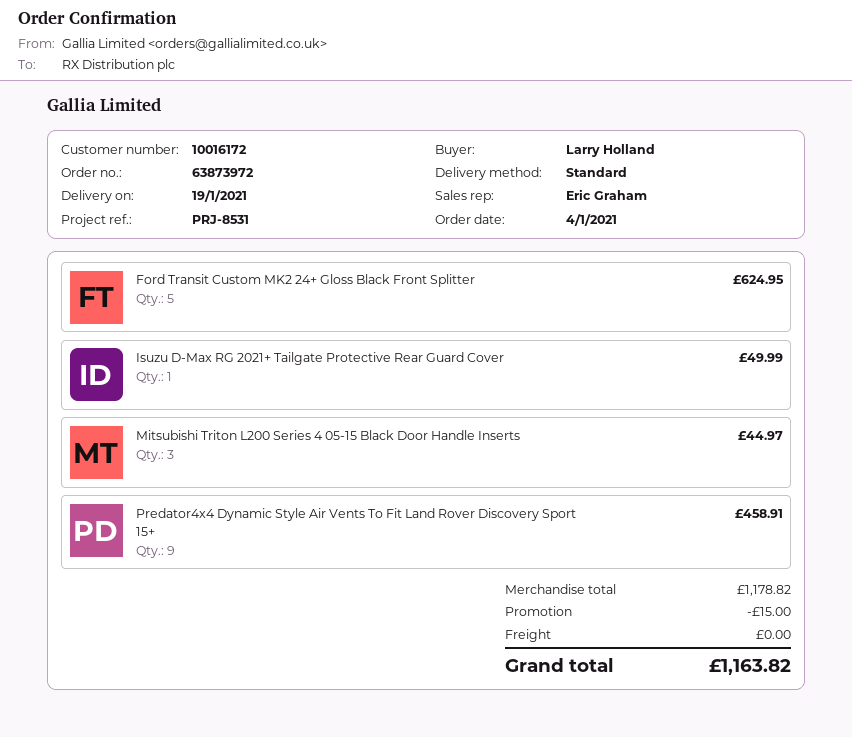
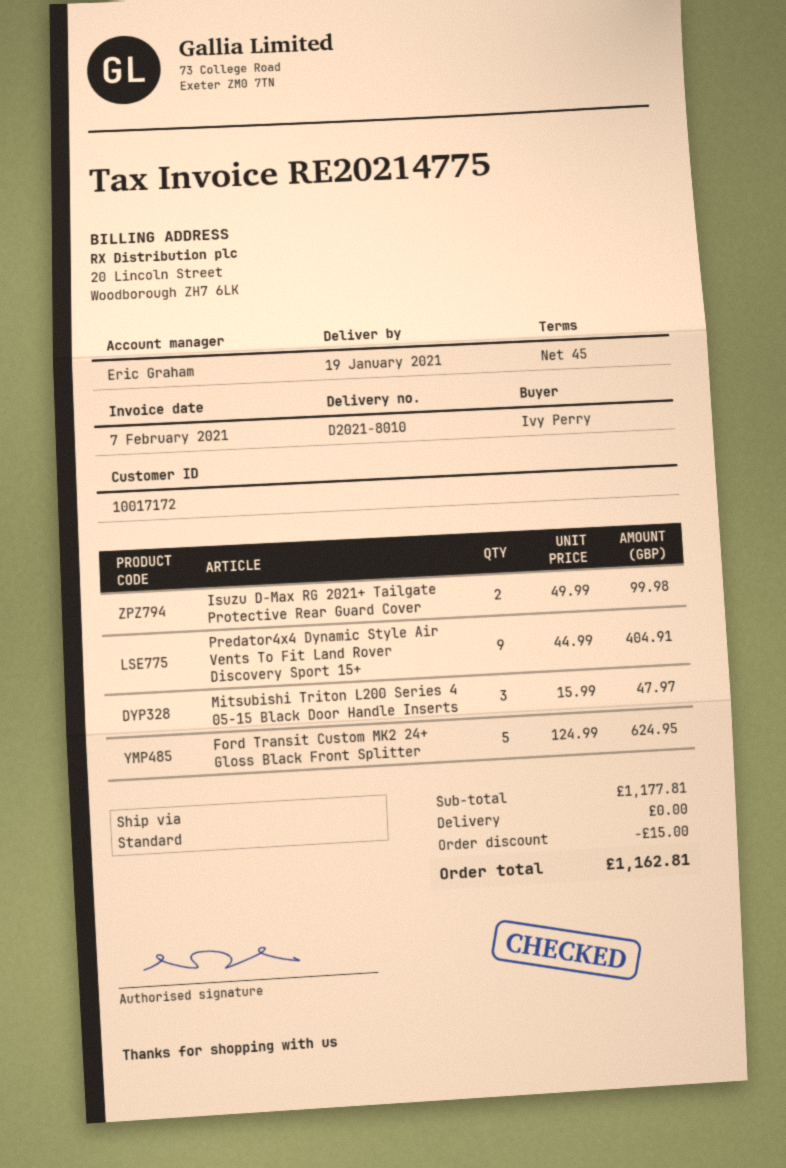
customer number: 10016172 -> 10017172
ordered by: Larry Holland -> Ivy Perry
Isuzu D-Max RG 2021+ Tailgate Protective Rear Guard Cover: 1 for 49.99 -> 2 for 99.98
Mitsubishi Triton L200 Series 4 05-15 Black Door Handle Inserts: 3 for 44.97 -> 3 for 47.97
Predator4x4 Dynamic Style Air Vents To Fit Land Rover Discovery Sport 15+: 9 for 458.91 -> 9 for 404.91
subtotal: 1178.82 -> 1177.81
total: 1163.82 -> 1162.81

